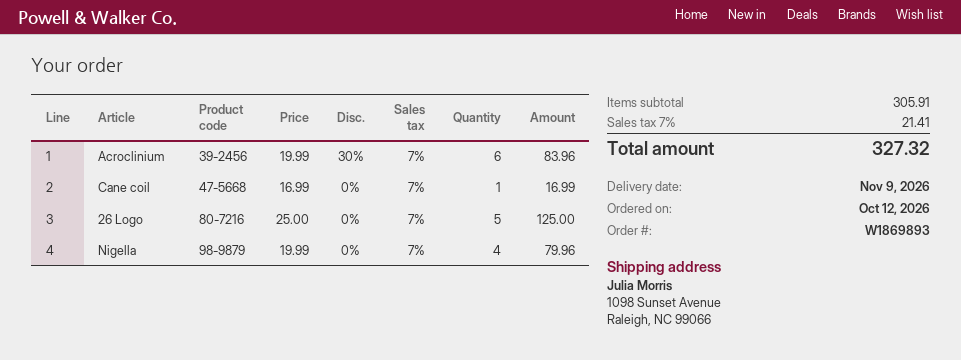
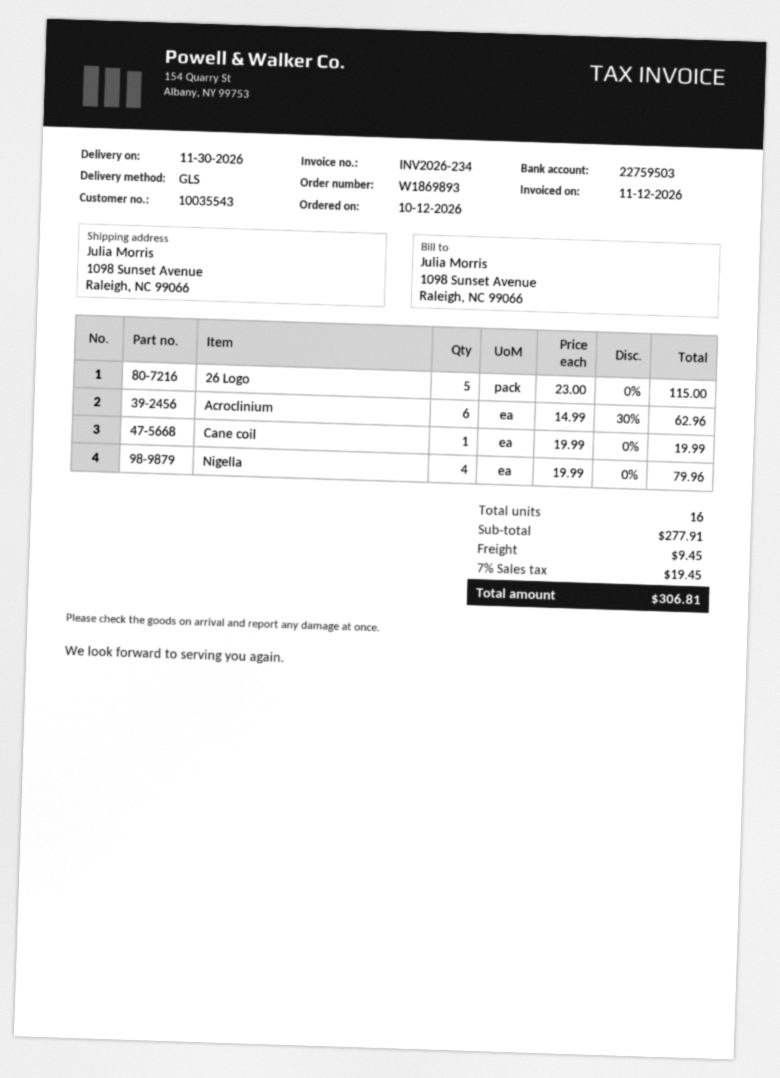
delivery date: 2026-11-09 -> 2026-11-30
Acroclinium: 6 x 19.99 - 30% = 83.96 -> 6 x 14.99 - 30% = 62.96
Cane coil: 1 x 16.99 = 16.99 -> 1 x 19.99 = 19.99
26 Logo: 5 x 25.00 = 125.00 -> 5 x 23.00 = 115.00
subtotal: 305.91 -> 277.91
shipping: none -> 9.45
tax: 7% = 21.41 -> 7% = 19.45
total: 327.32 -> 306.81

